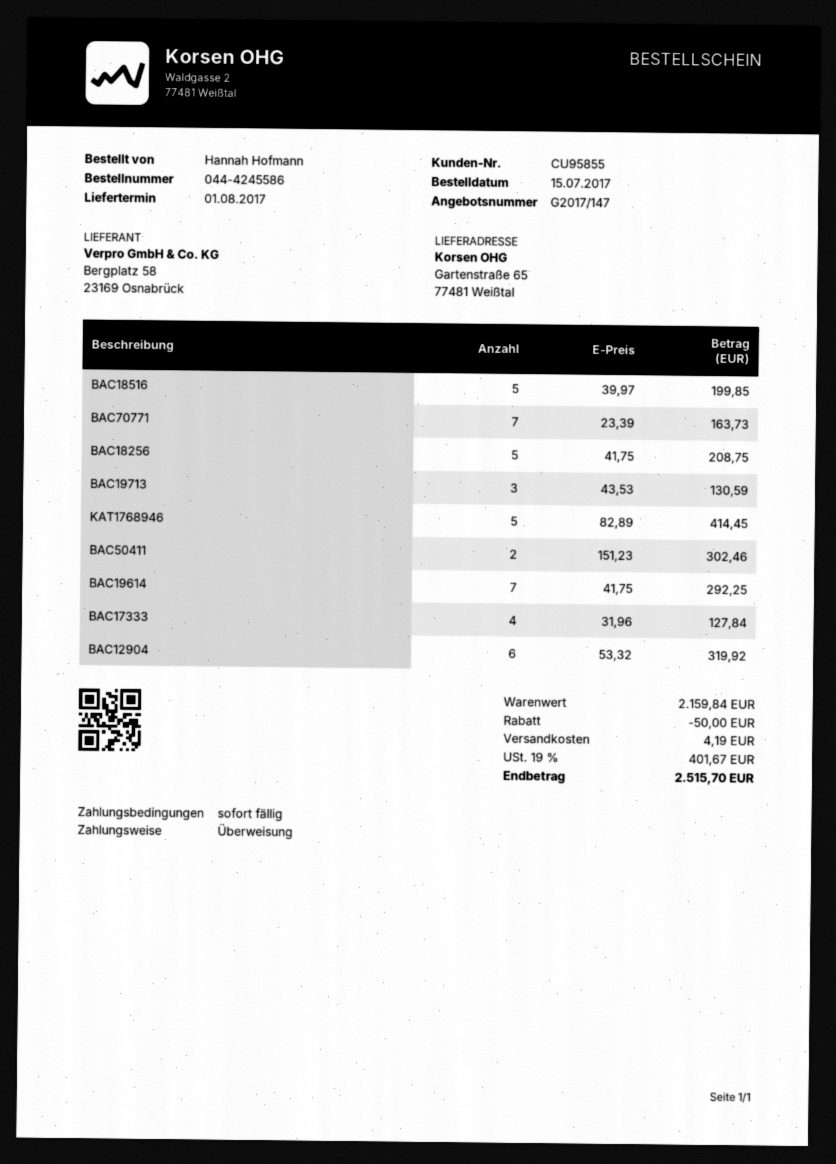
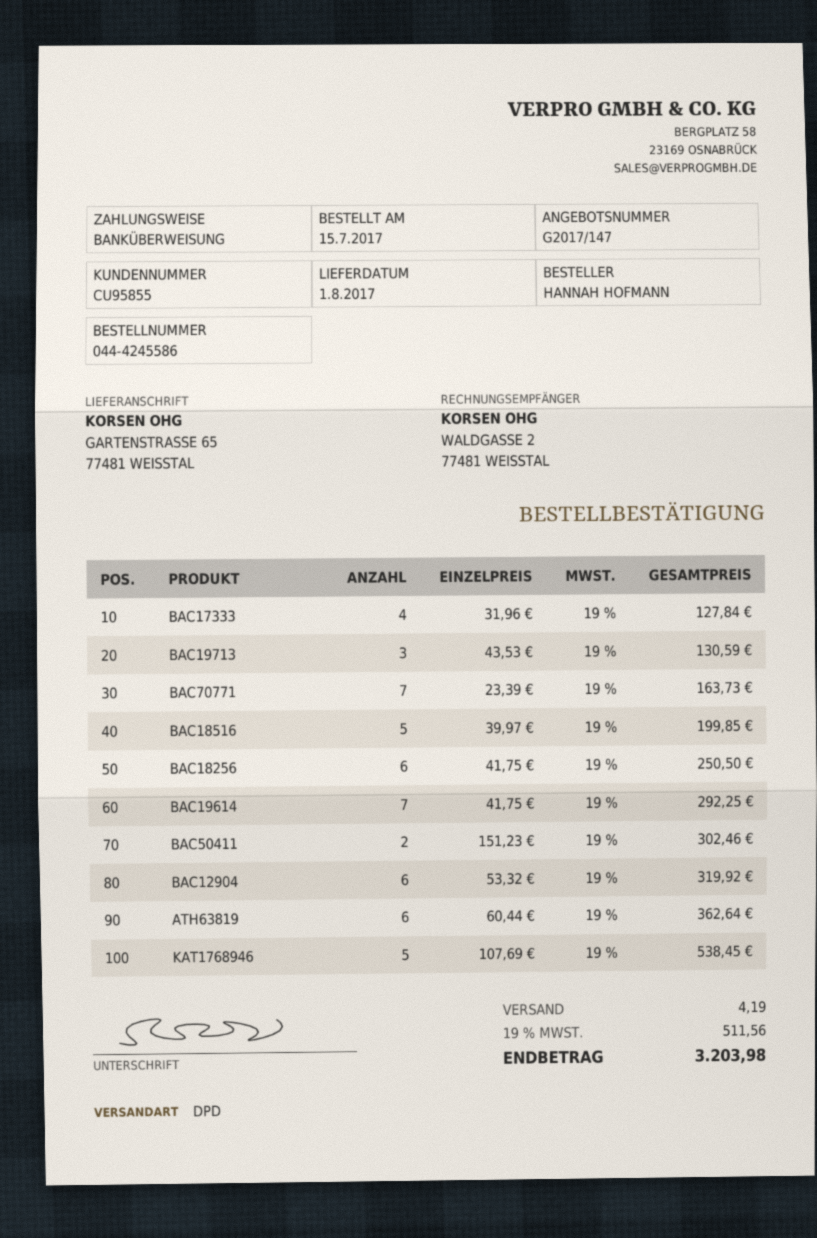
BAC18256: 5 x 41.75 = 208.75 -> 6 x 41.75 = 250.50
KAT1768946: 5 x 82.89 = 414.45 -> 5 x 107.69 = 538.45
ATH63819: none -> 6 x 60.44 = 362.64
discount: 50.00 -> none
tax: 19% = 401.67 -> 19% = 511.56
total: 2515.70 -> 3203.98

